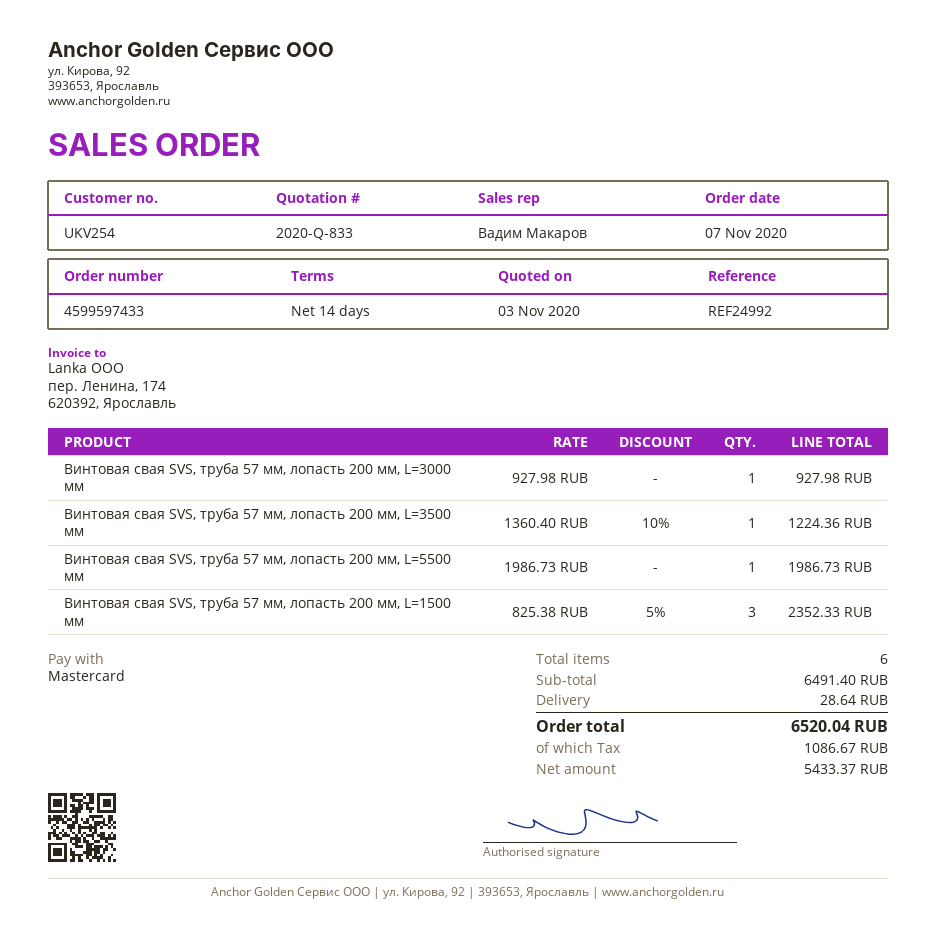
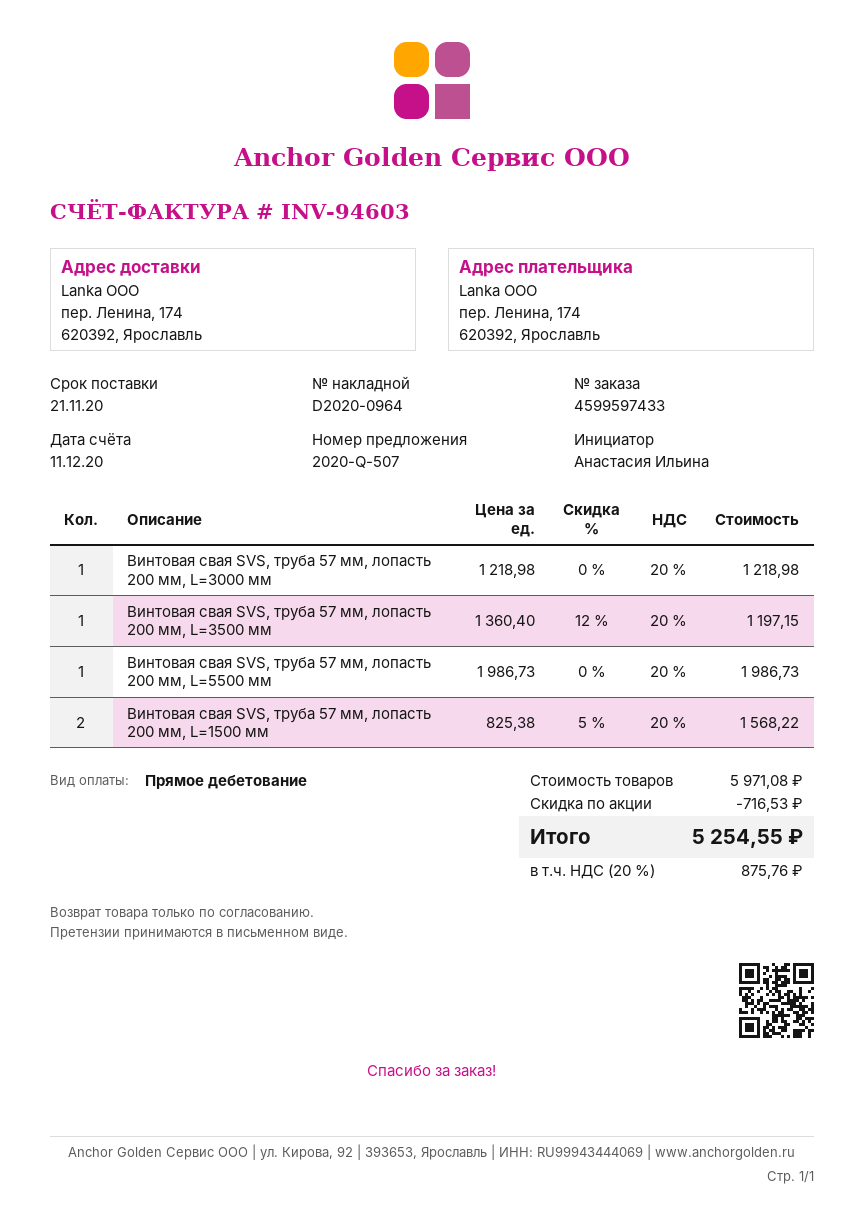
quote number: 2020-Q-833 -> 2020-Q-507
payment method: Mastercard -> direct debit
Винтовая свая SVS, труба 57 мм, лопасть 200 мм, L=3000 мм: 1 x 927.98 = 927.98 -> 1 x 1218.98 = 1218.98
Винтовая свая SVS, труба 57 мм, лопасть 200 мм, L=3500 мм: 1 x 1360.40 - 10% = 1224.36 -> 1 x 1360.40 - 12% = 1197.15
Винтовая свая SVS, труба 57 мм, лопасть 200 мм, L=1500 мм: 3 x 825.38 - 5% = 2352.33 -> 2 x 825.38 - 5% = 1568.22
subtotal: 6491.40 -> 5971.08
discount: none -> 716.53
shipping: 28.64 -> none
tax: 1086.67 -> 875.76
total: 6520.04 -> 5254.55

